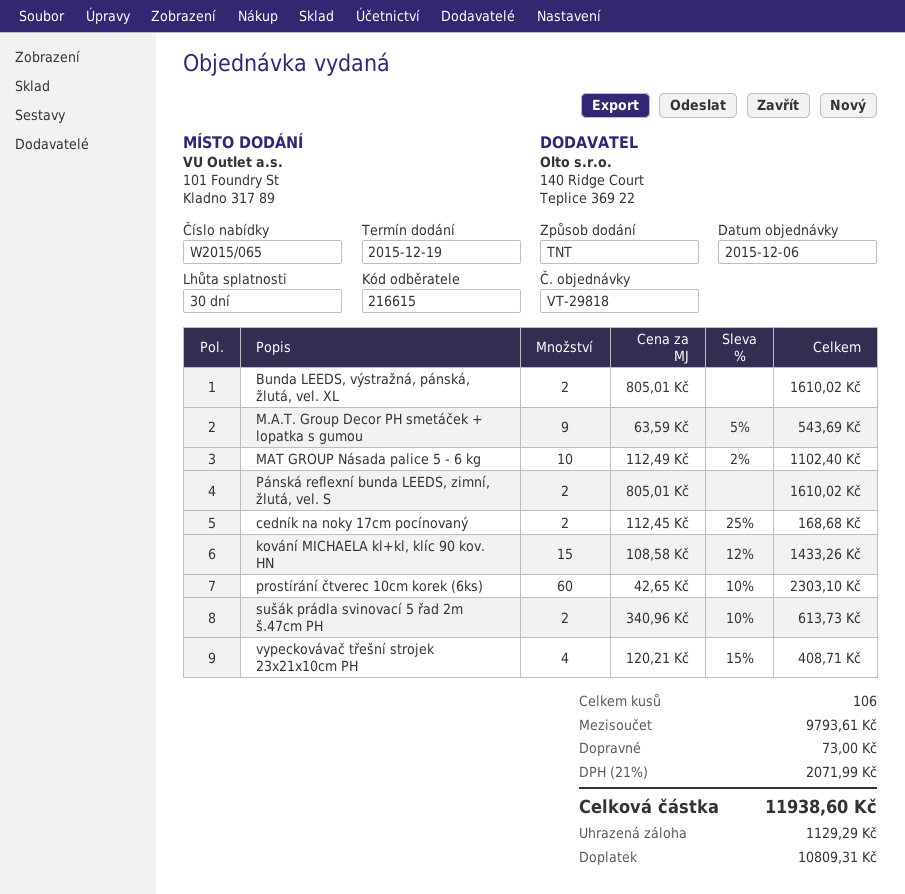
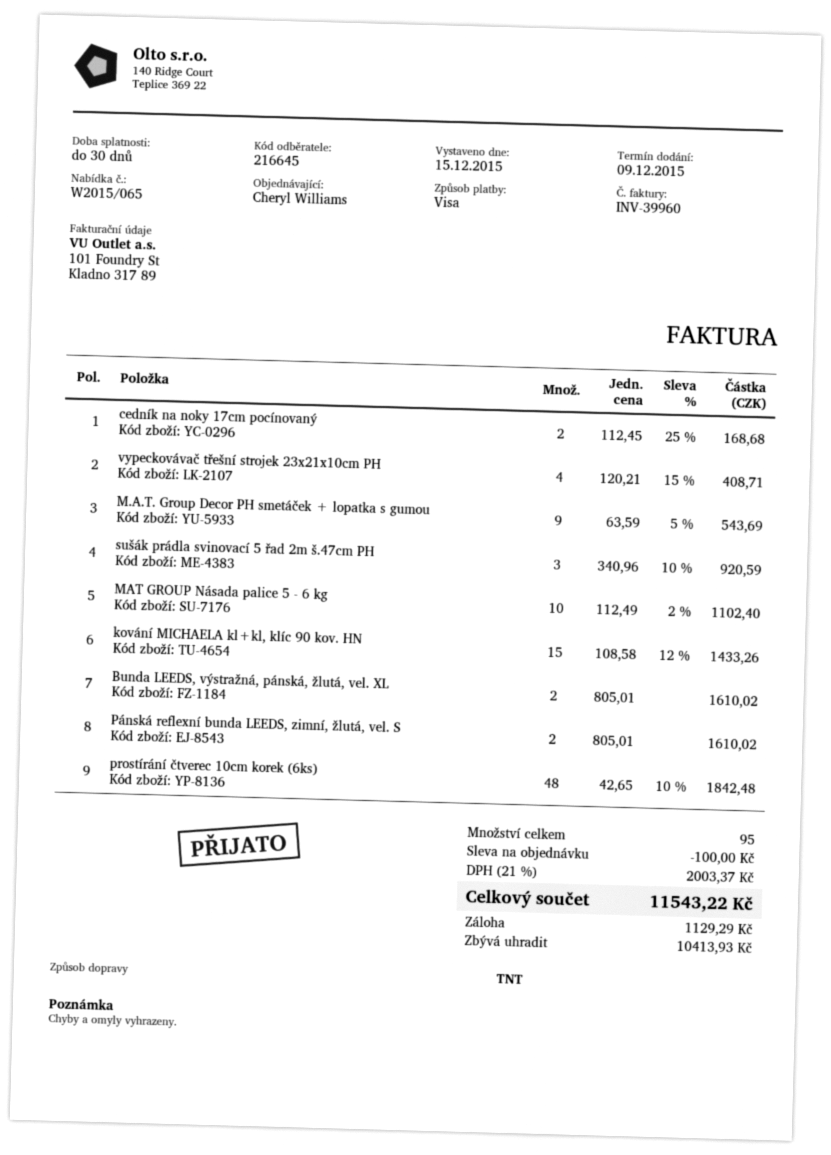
delivery date: 2015-12-19 -> 2015-12-09
customer number: 216615 -> 216645
prostírání čtverec 10cm korek (6ks): 60 x 42.65 - 10% = 2303.10 -> 48 x 42.65 - 10% = 1842.48
sušák prádla svinovací 5 řad 2m š.47cm PH: 2 x 340.96 - 10% = 613.73 -> 3 x 340.96 - 10% = 920.59
total quantity: 106 -> 95
discount: none -> 100.00
shipping: 73.00 -> none
tax: 21% = 2071.99 -> 21% = 2003.37
total: 11938.60 -> 11543.22
balance: 10809.31 -> 10413.93

